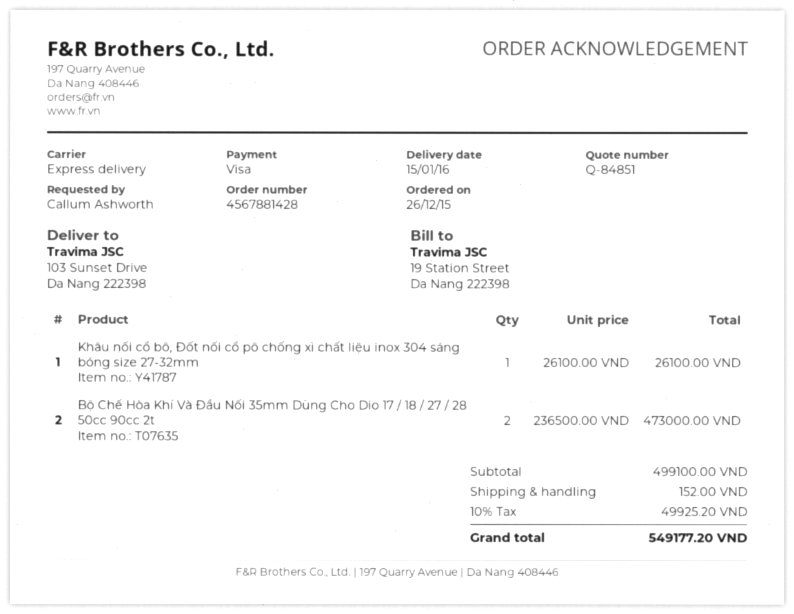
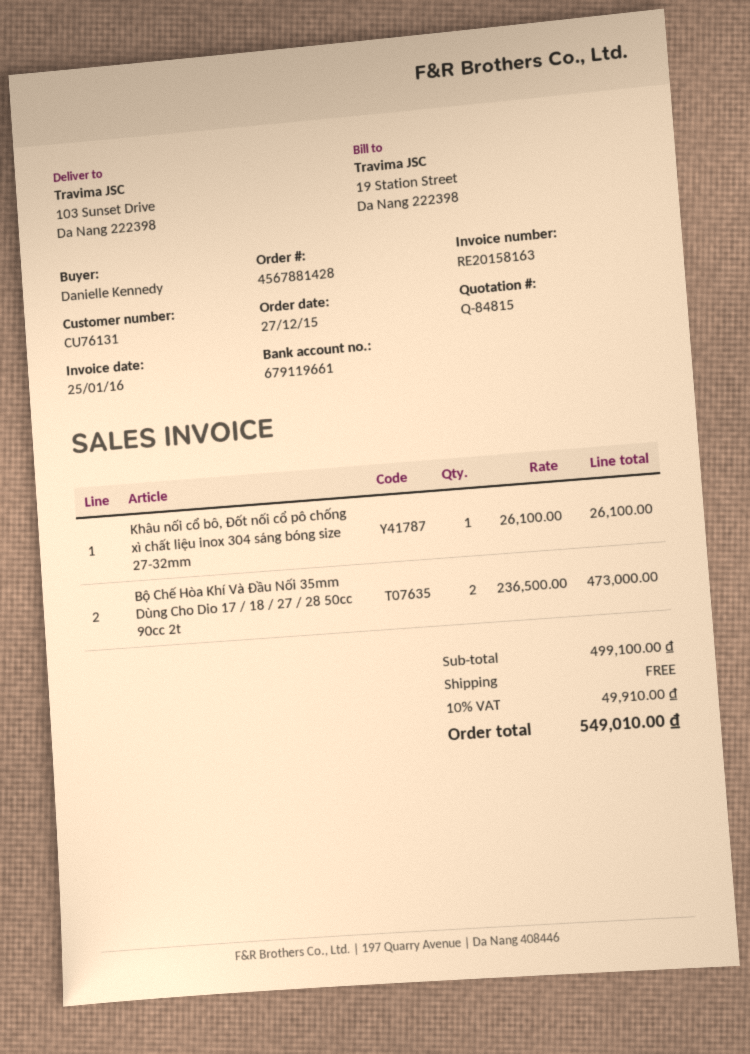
quote number: Q-84851 -> Q-84815
order date: 2015-12-26 -> 2015-12-27
ordered by: Callum Ashworth -> Danielle Kennedy
shipping: 152.00 -> 0.00
tax: 10% = 49925.20 -> 10% = 49910.00
total: 549177.20 -> 549010.00

